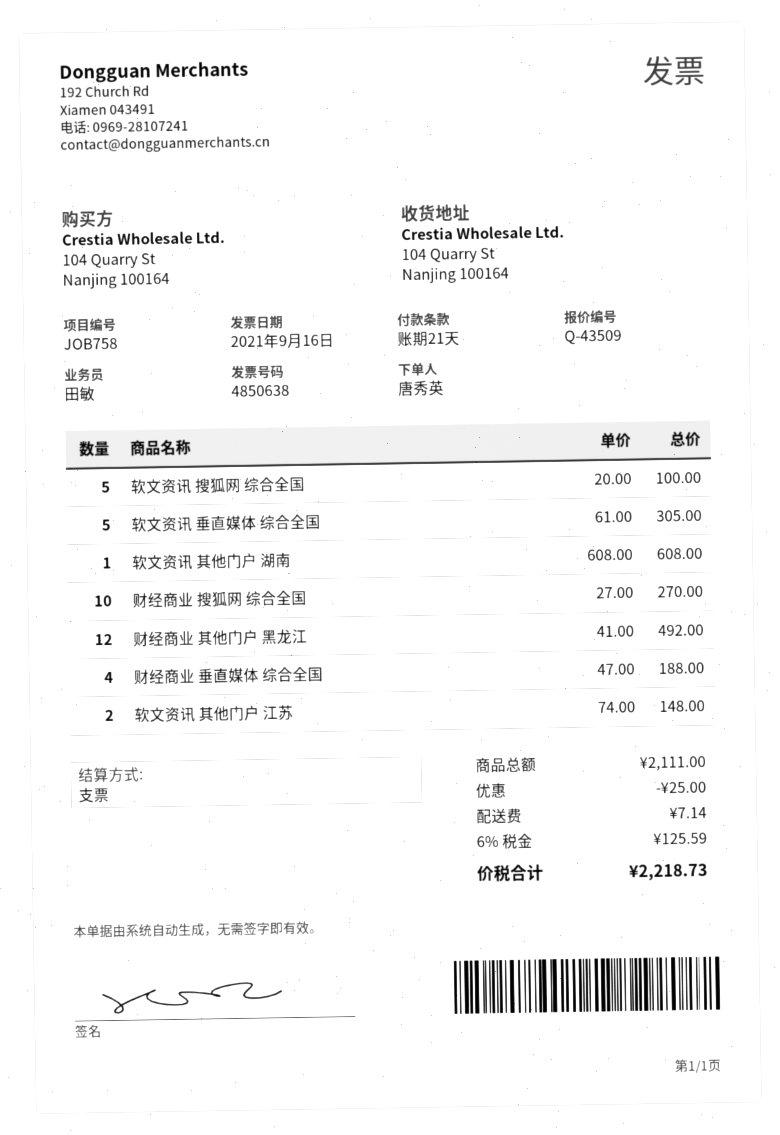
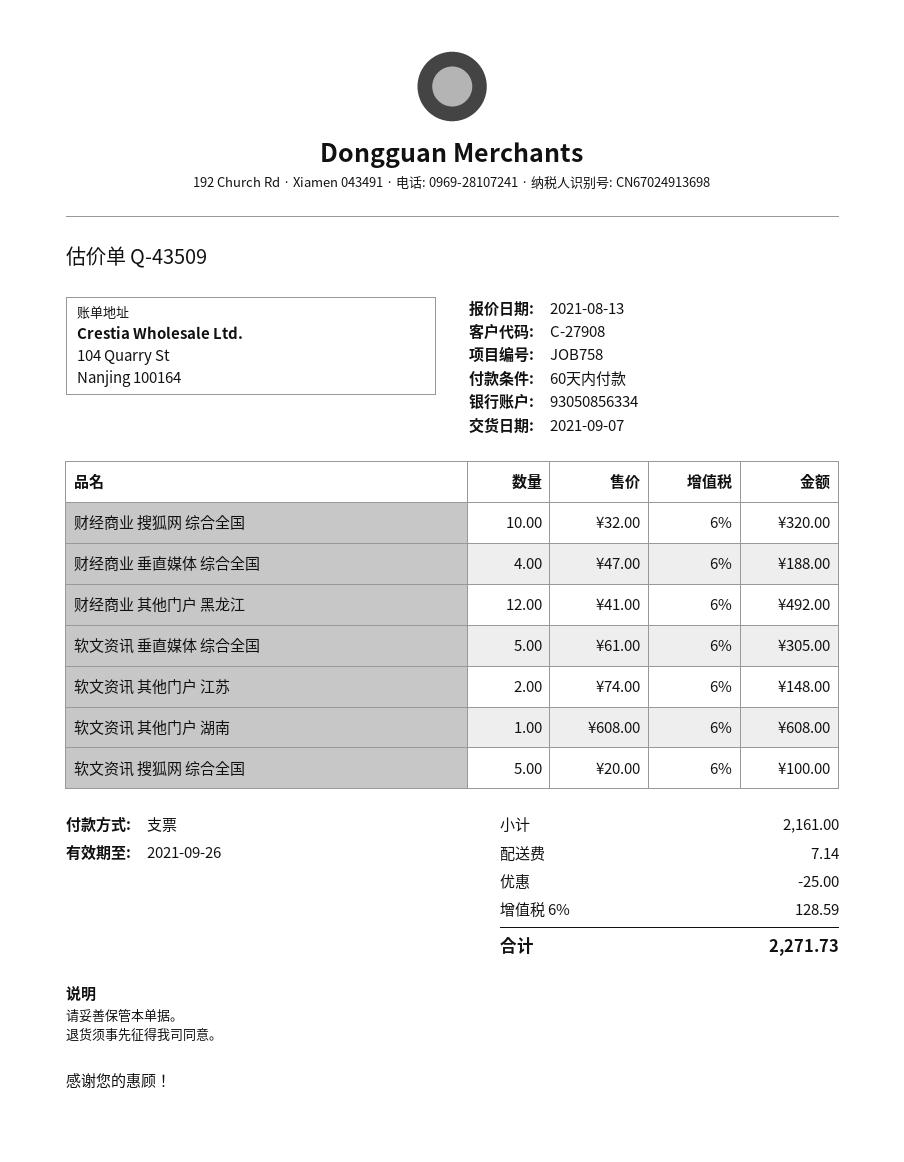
payment terms: 21 days -> 60 days
财经商业 搜狐网 综合全国: 10 x 27.00 = 270.00 -> 10 x 32.00 = 320.00
subtotal: 2111.00 -> 2161.00
tax: 6% = 125.59 -> 6% = 128.59
total: 2218.73 -> 2271.73

